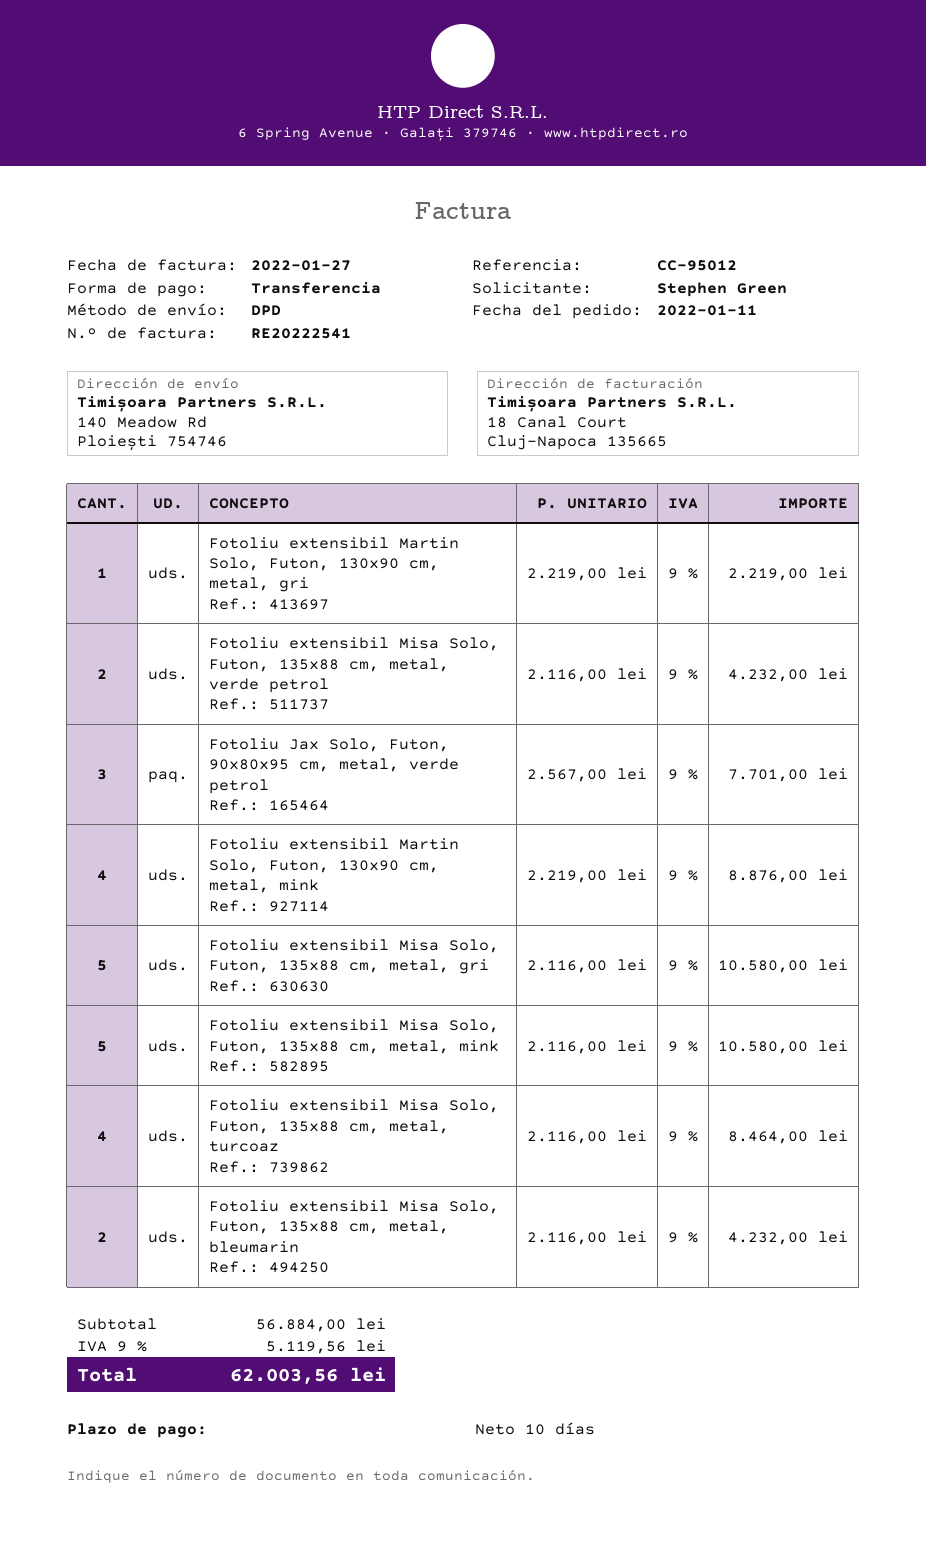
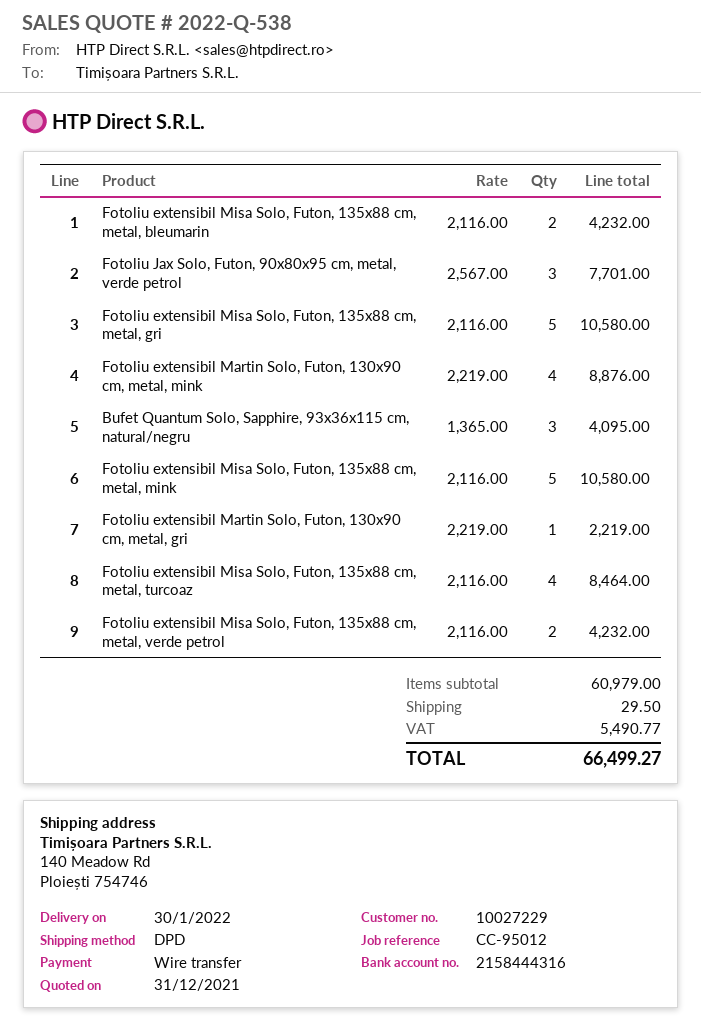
Bufet Quantum Solo, Sapphire, 93x36x115 cm, natural/negru: none -> 3 x 1365.00 = 4095.00
subtotal: 56884.00 -> 60979.00
shipping: none -> 29.50
tax: 5119.56 -> 5490.77
total: 62003.56 -> 66499.27

